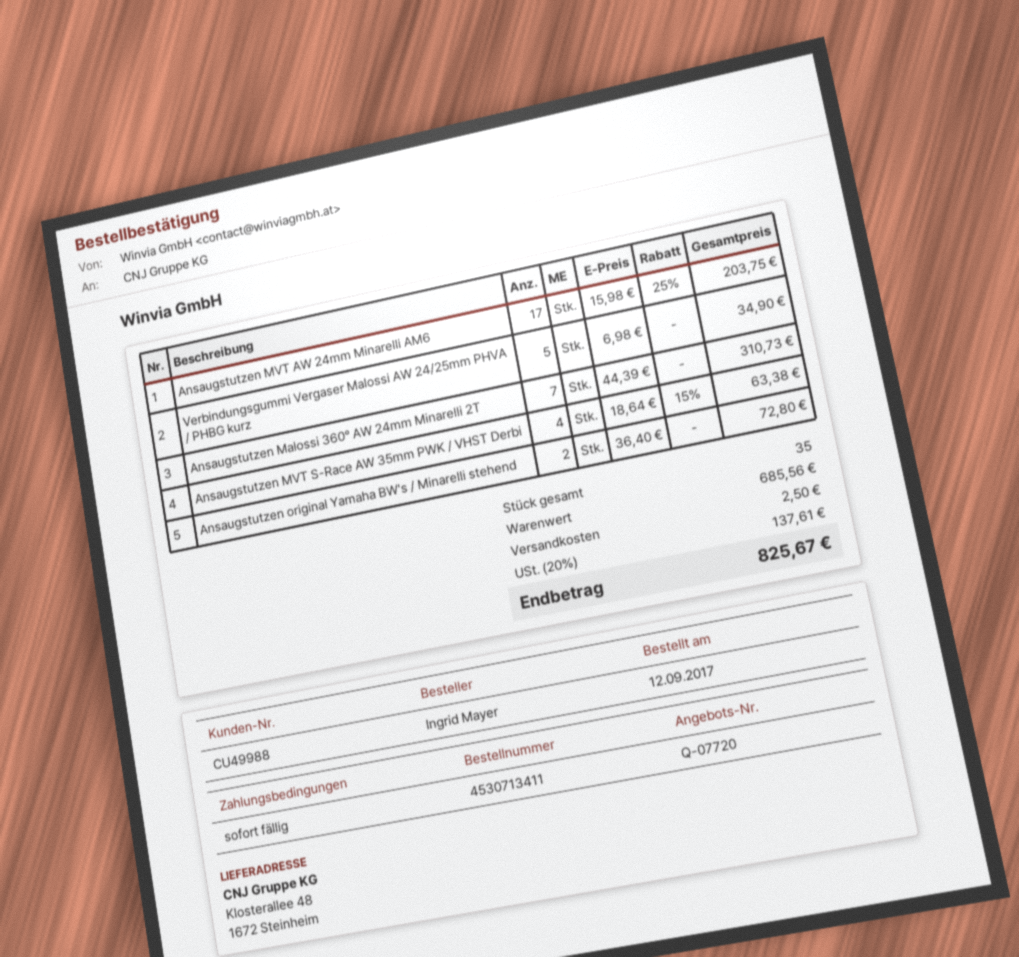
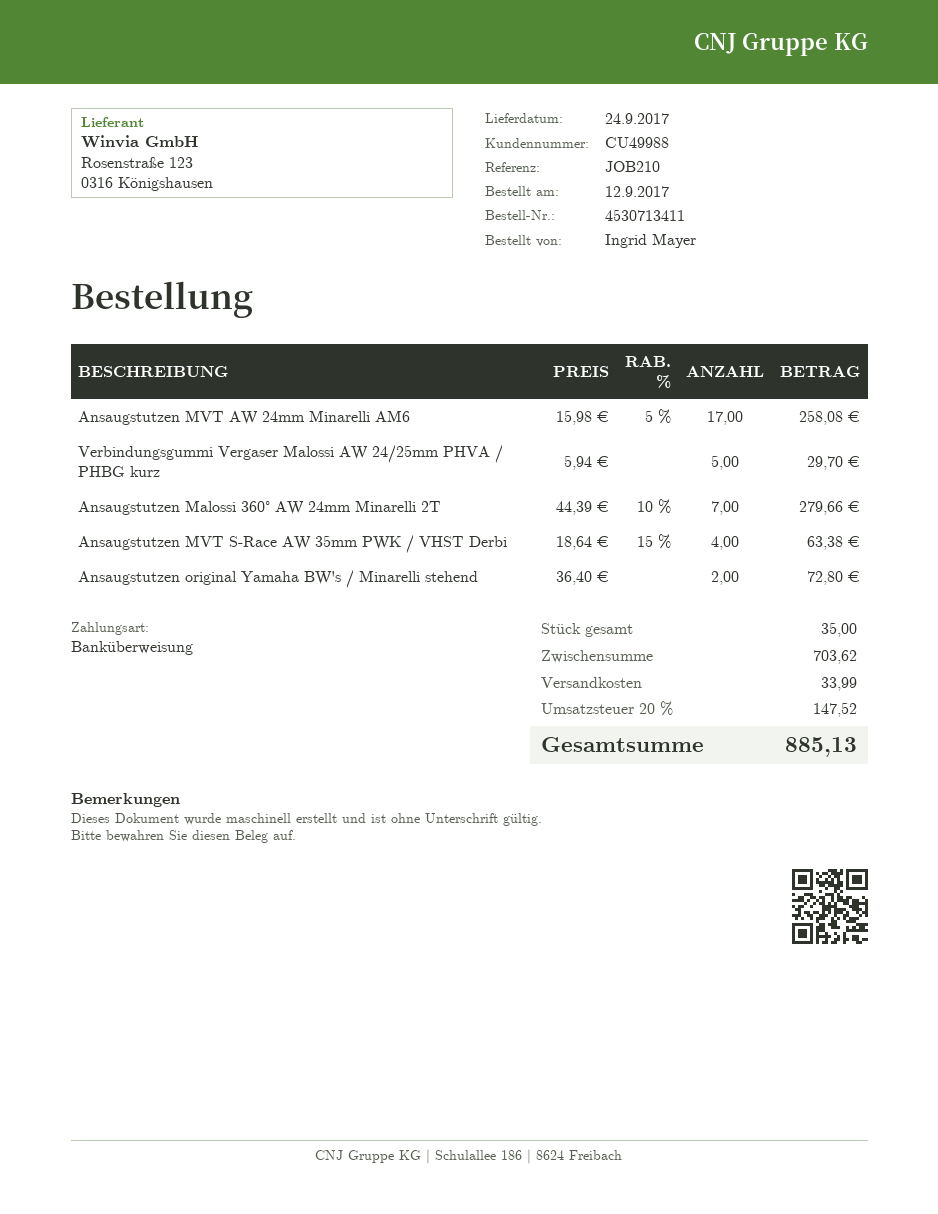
Ansaugstutzen MVT AW 24mm Minarelli AM6: 17 x 15.98 - 25% = 203.75 -> 17 x 15.98 - 5% = 258.08
Verbindungsgummi Vergaser Malossi AW 24/25mm PHVA / PHBG kurz: 5 x 6.98 = 34.90 -> 5 x 5.94 = 29.70
Ansaugstutzen Malossi 360° AW 24mm Minarelli 2T: 7 x 44.39 = 310.73 -> 7 x 44.39 - 10% = 279.66
subtotal: 685.56 -> 703.62
shipping: 2.50 -> 33.99
tax: 20% = 137.61 -> 20% = 147.52
total: 825.67 -> 885.13

